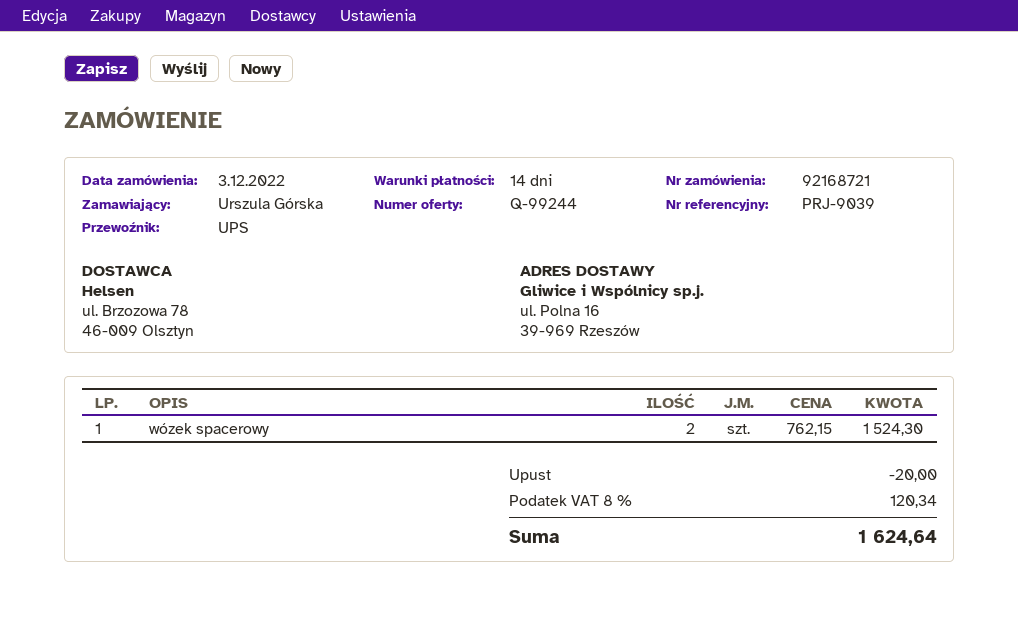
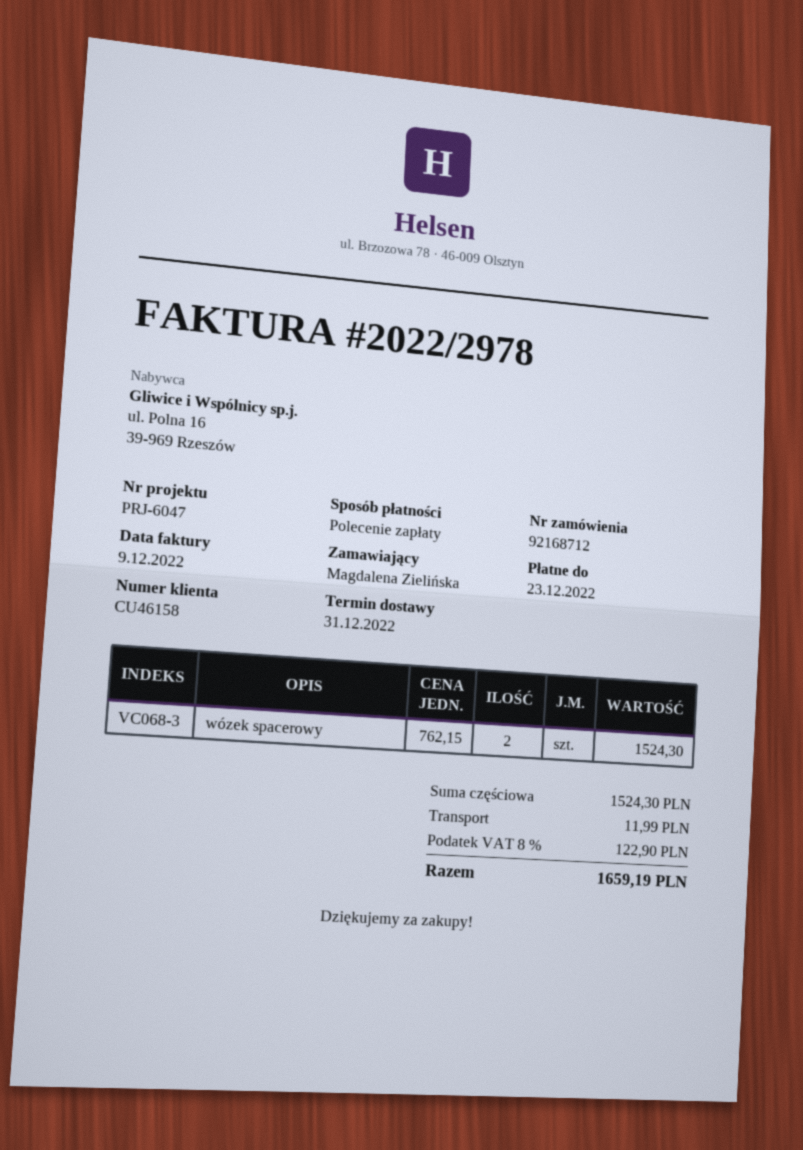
order number: 92168721 -> 92168712
reference: PRJ-9039 -> PRJ-6047
ordered by: Urszula Górska -> Magdalena Zielińska
discount: 20.00 -> none
shipping: none -> 11.99
tax: 8% = 120.34 -> 8% = 122.90
total: 1624.64 -> 1659.19

